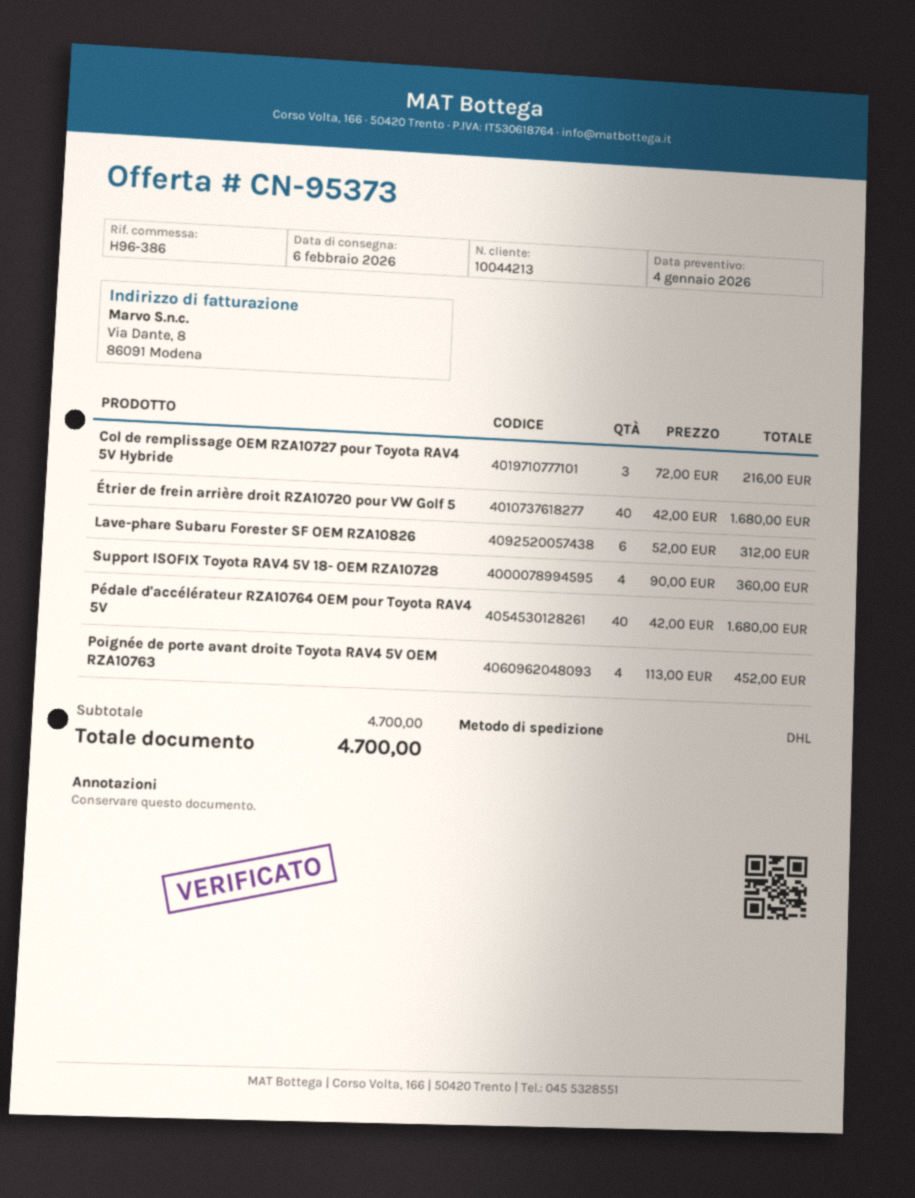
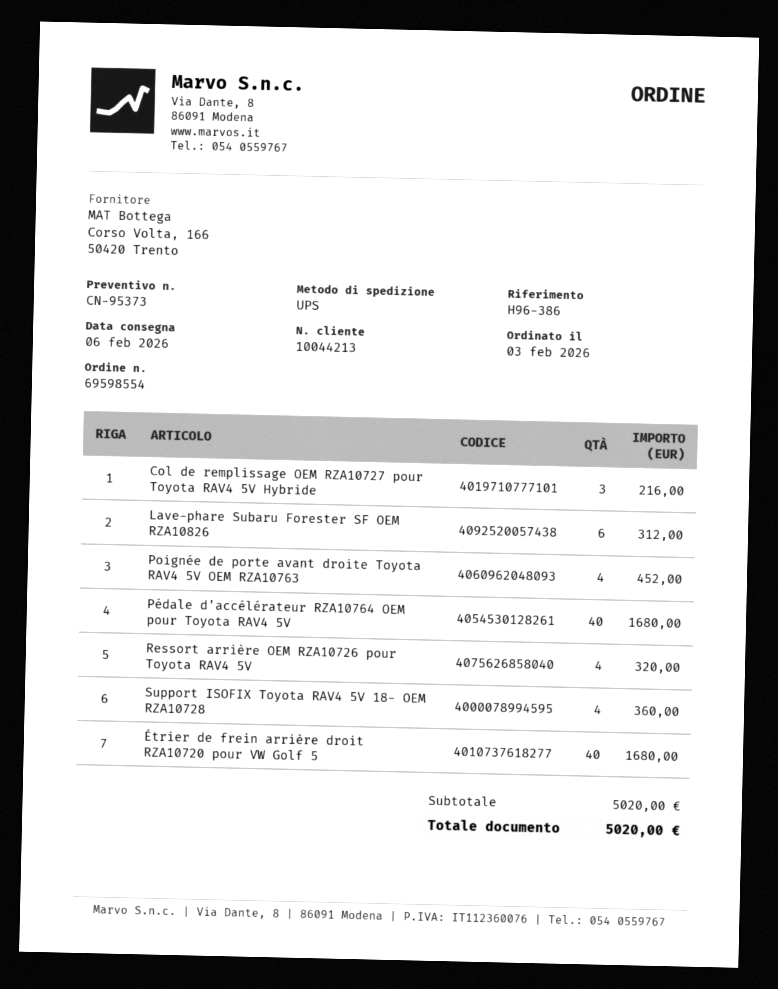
shipping method: DHL -> UPS
Ressort arrière OEM RZA10726 pour Toyota RAV4 5V: none -> 4 for 320.00
subtotal: 4700.00 -> 5020.00
total: 4700.00 -> 5020.00

